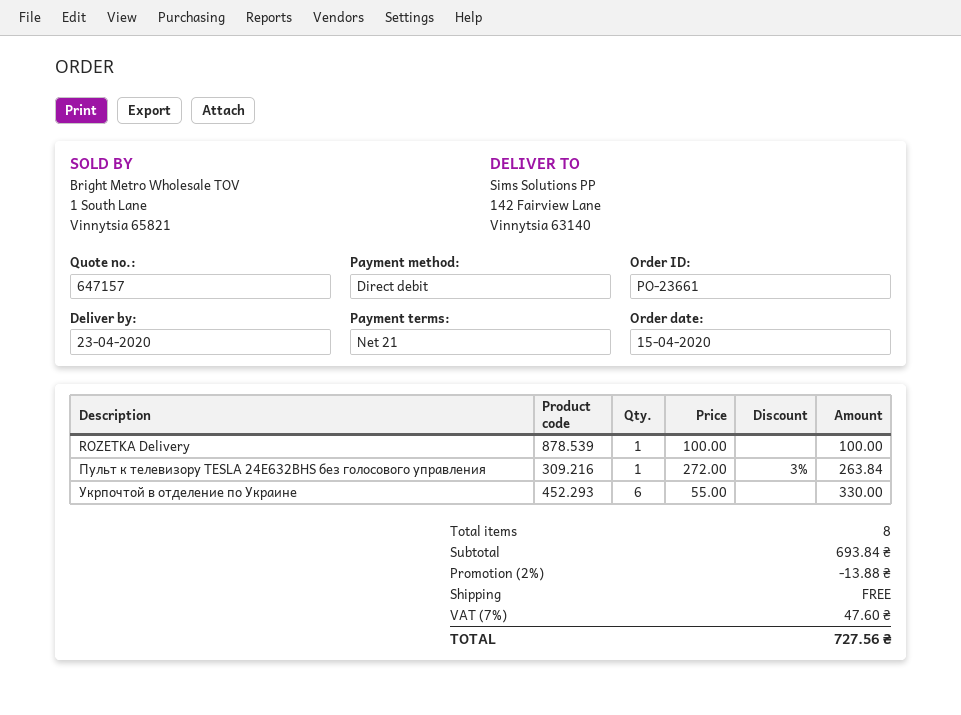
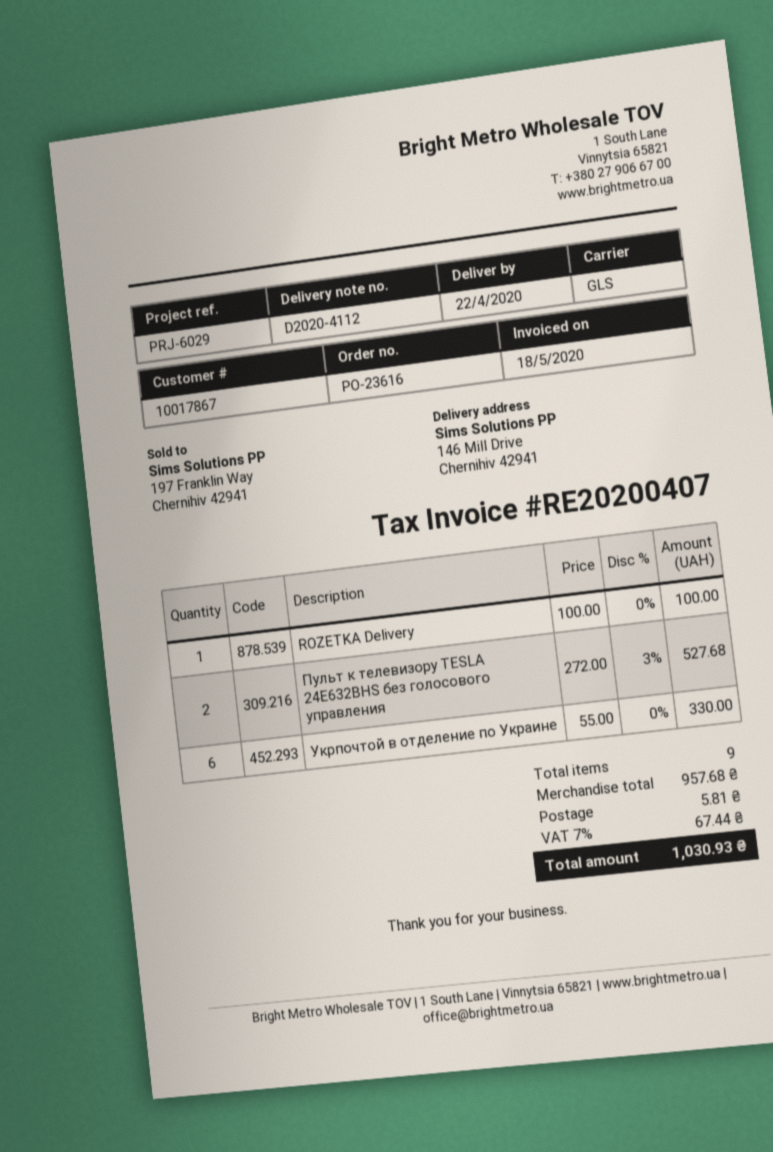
order number: PO-23661 -> PO-23616
delivery date: 2020-04-23 -> 2020-04-22
ship to: 142 Fairview Lane, Vinnytsia 63140 -> 146 Mill Drive, Chernihiv 42941
Пульт к телевизору TESLA 24E632BHS без голосового управления: 1 x 272.00 - 3% = 263.84 -> 2 x 272.00 - 3% = 527.68
total quantity: 8 -> 9
subtotal: 693.84 -> 957.68
discount: 2% = 13.88 -> none
shipping: 0.00 -> 5.81
tax: 7% = 47.60 -> 7% = 67.44
total: 727.56 -> 1030.93

